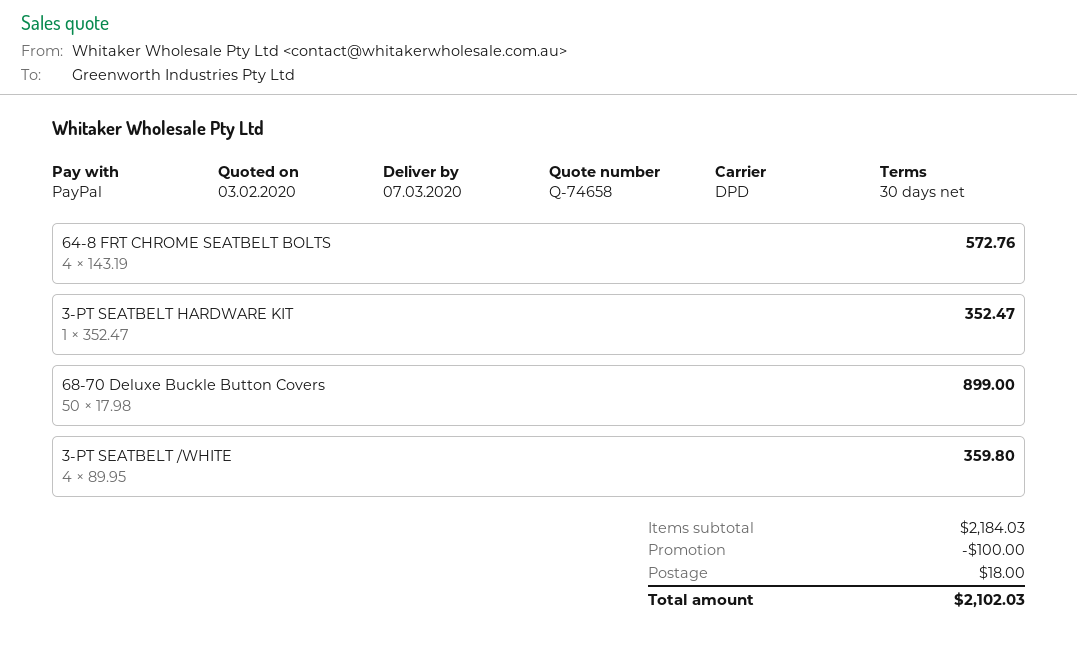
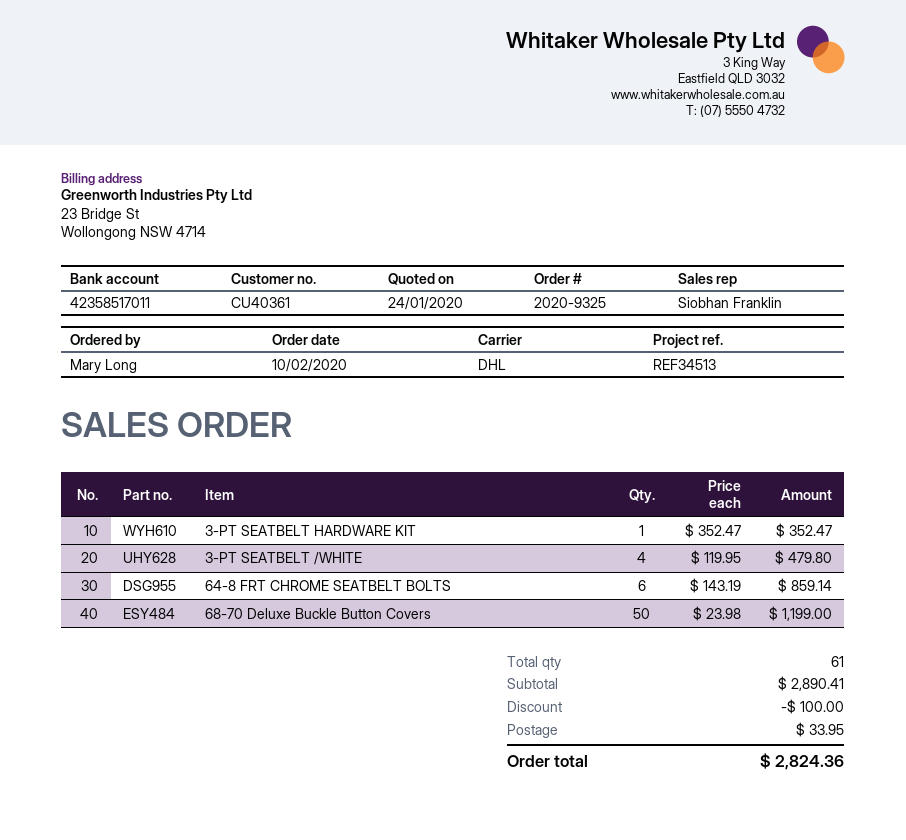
quote date: 2020-02-03 -> 2020-01-24
shipping method: DPD -> DHL
64-8 FRT CHROME SEATBELT BOLTS: 4 x 143.19 = 572.76 -> 6 x 143.19 = 859.14
68-70 Deluxe Buckle Button Covers: 50 x 17.98 = 899.00 -> 50 x 23.98 = 1199.00
3-PT SEATBELT /WHITE: 4 x 89.95 = 359.80 -> 4 x 119.95 = 479.80
subtotal: 2184.03 -> 2890.41
shipping: 18.00 -> 33.95
total: 2102.03 -> 2824.36

